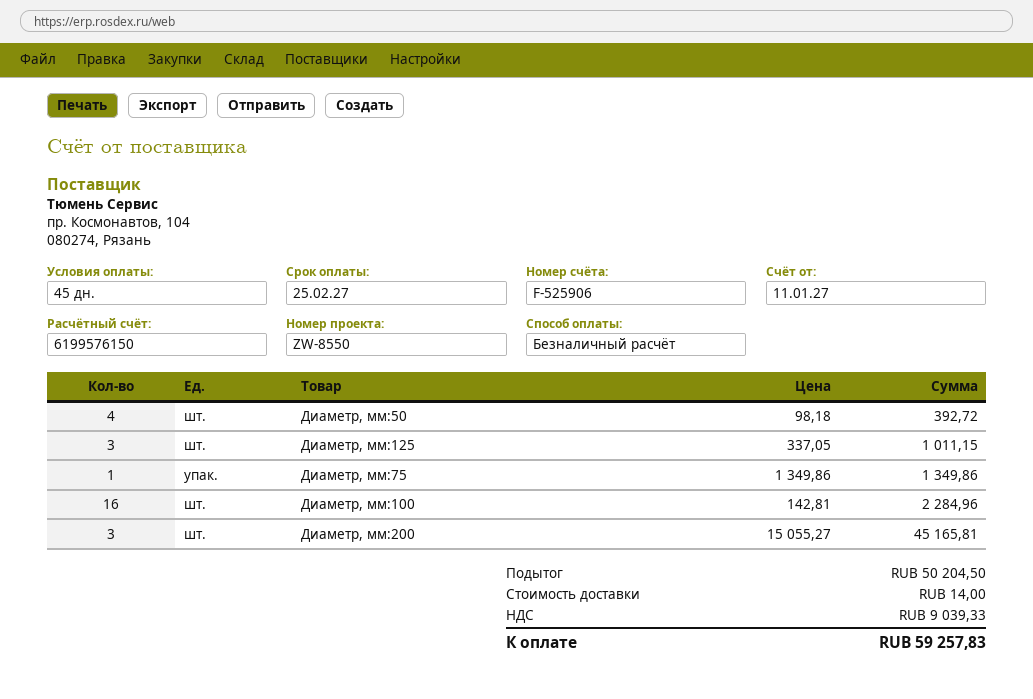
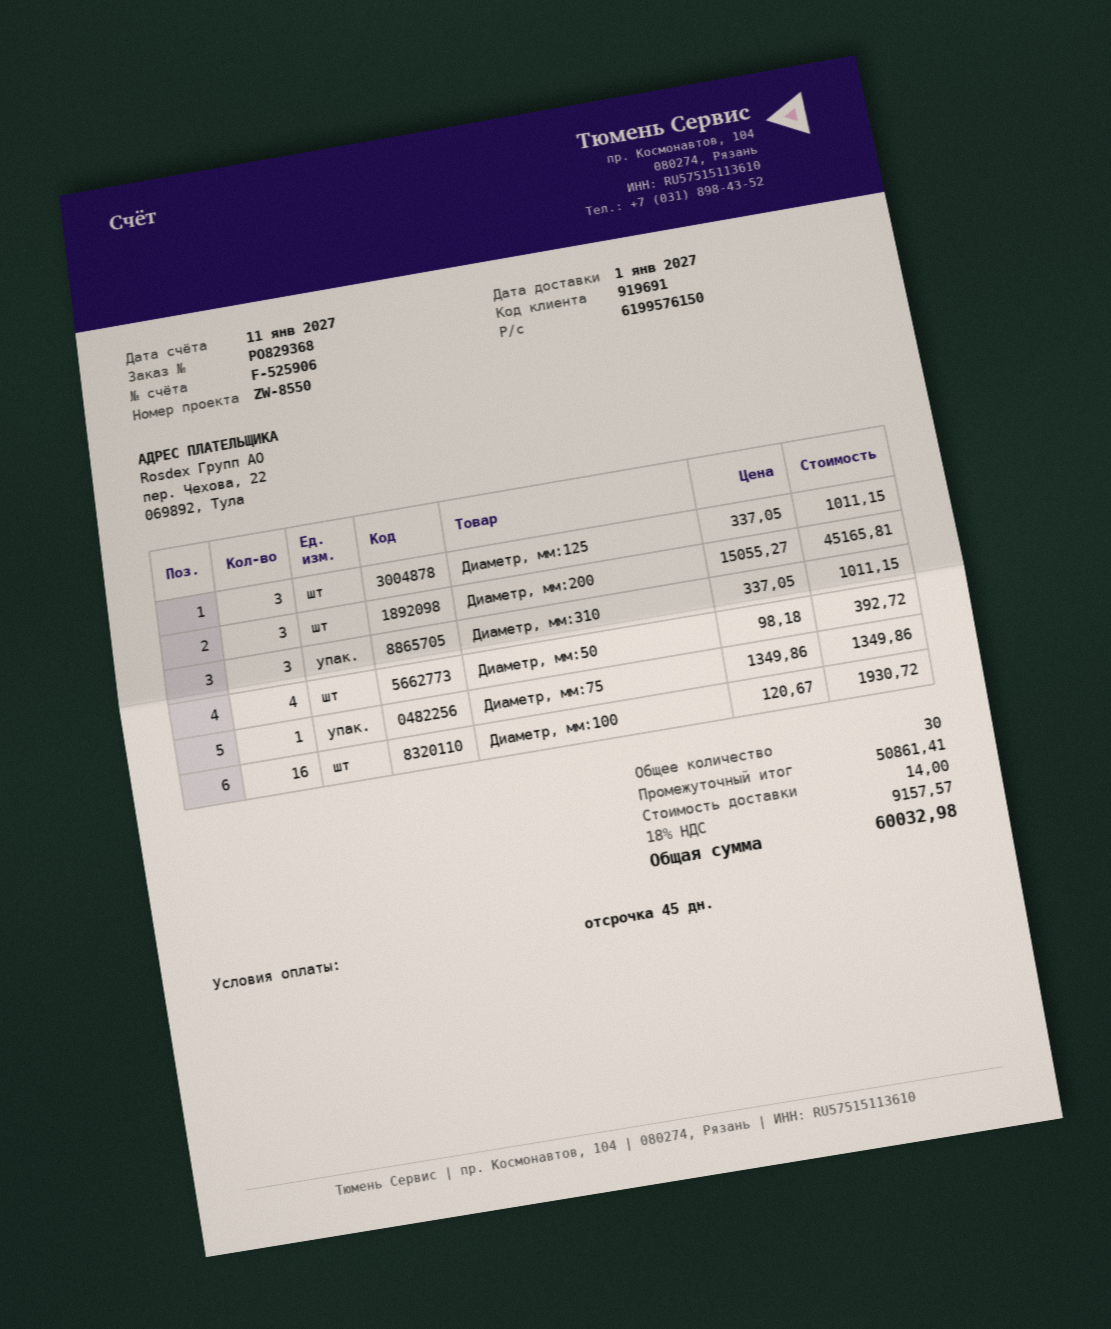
Диаметр, мм:100: 16 x 142.81 = 2284.96 -> 16 x 120.67 = 1930.72
Диаметр, мм:310: none -> 3 x 337.05 = 1011.15
subtotal: 50204.50 -> 50861.41
tax: 9039.33 -> 9157.57
total: 59257.83 -> 60032.98

